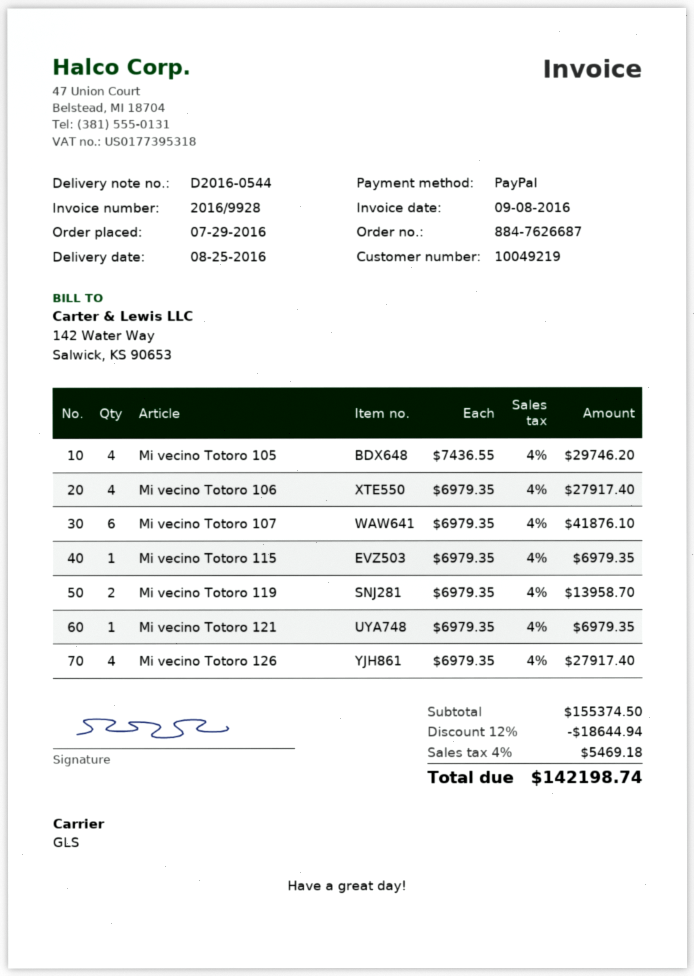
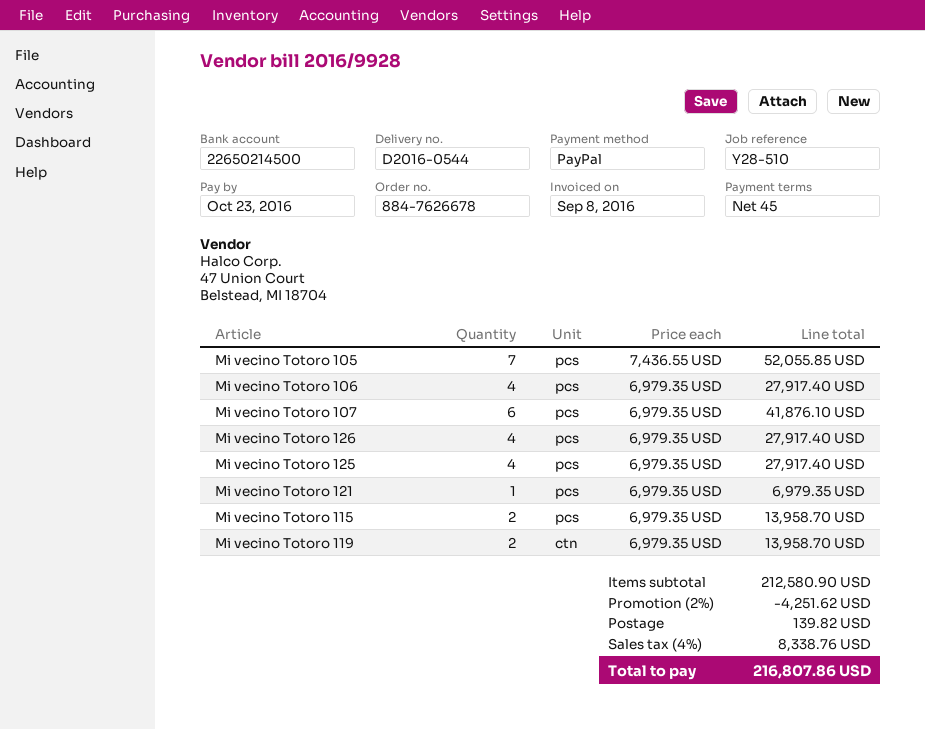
order number: 884-7626687 -> 884-7626678
Mi vecino Totoro 105: 4 x 7436.55 = 29746.20 -> 7 x 7436.55 = 52055.85
Mi vecino Totoro 115: 1 x 6979.35 = 6979.35 -> 2 x 6979.35 = 13958.70
Mi vecino Totoro 125: none -> 4 x 6979.35 = 27917.40
subtotal: 155374.50 -> 212580.90
discount: 12% = 18644.94 -> 2% = 4251.62
shipping: none -> 139.82
tax: 4% = 5469.18 -> 4% = 8338.76
total: 142198.74 -> 216807.86

